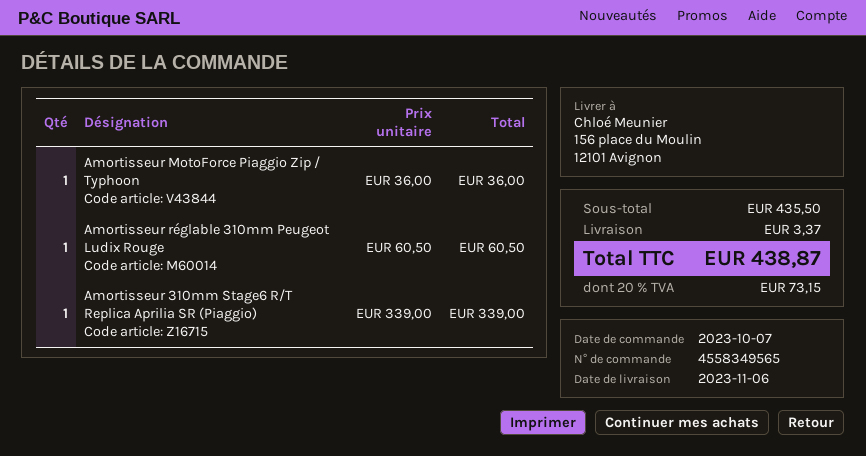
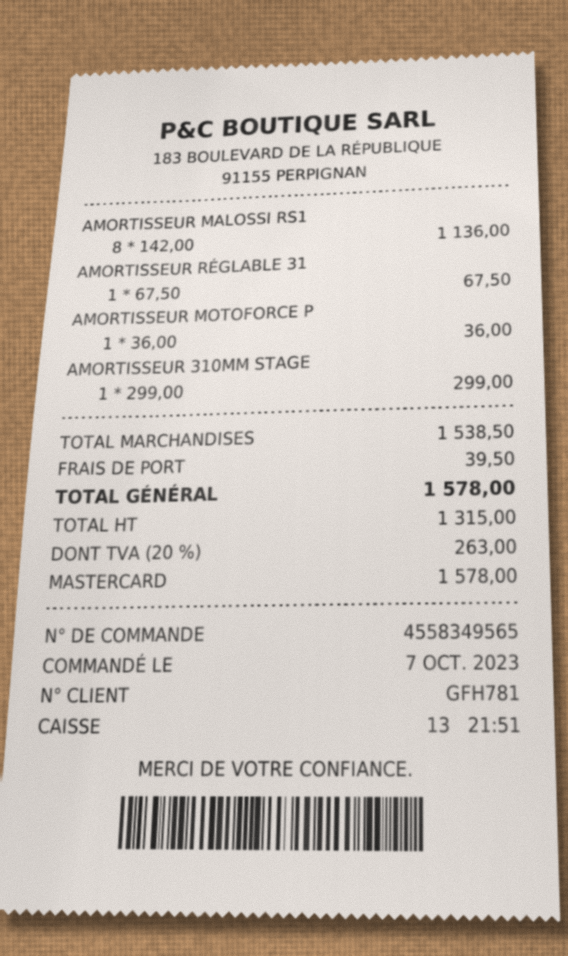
Amortisseur réglable 310mm Peugeot Ludix Rouge: 1 x 60.50 = 60.50 -> 1 x 67.50 = 67.50
Amortisseur 310mm Stage6 R/T Replica Aprilia SR (Piaggio): 1 x 339.00 = 339.00 -> 1 x 299.00 = 299.00
AMORTISSEUR MALOSSI RS1: none -> 8 x 142.00 = 1136.00
subtotal: 435.50 -> 1538.50
shipping: 3.37 -> 39.50
tax: 20% = 73.15 -> 20% = 263.00
total: 438.87 -> 1578.00

